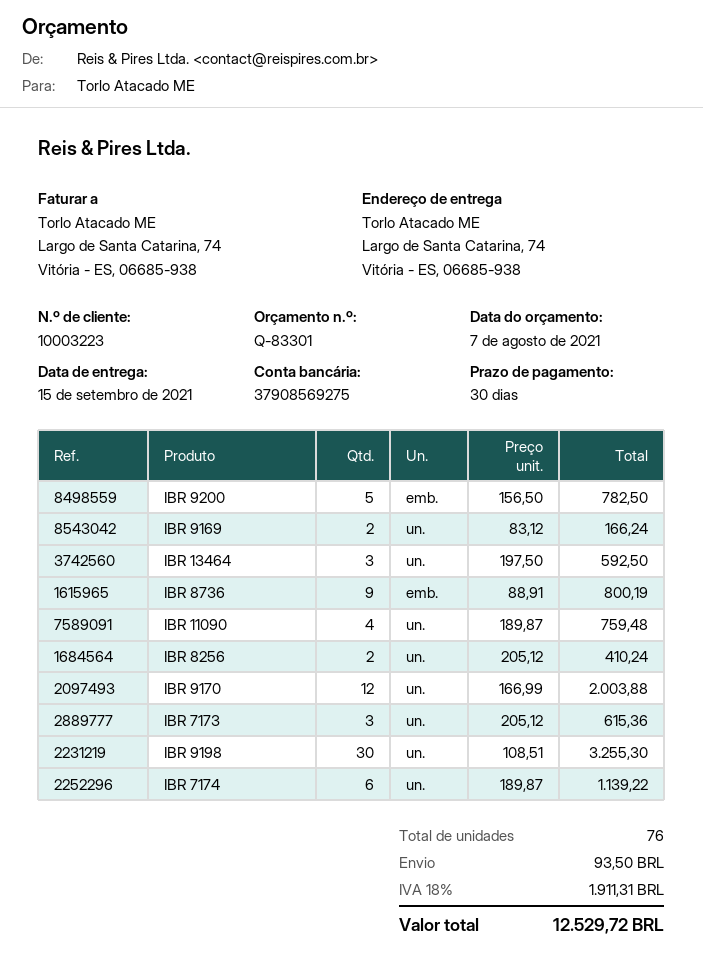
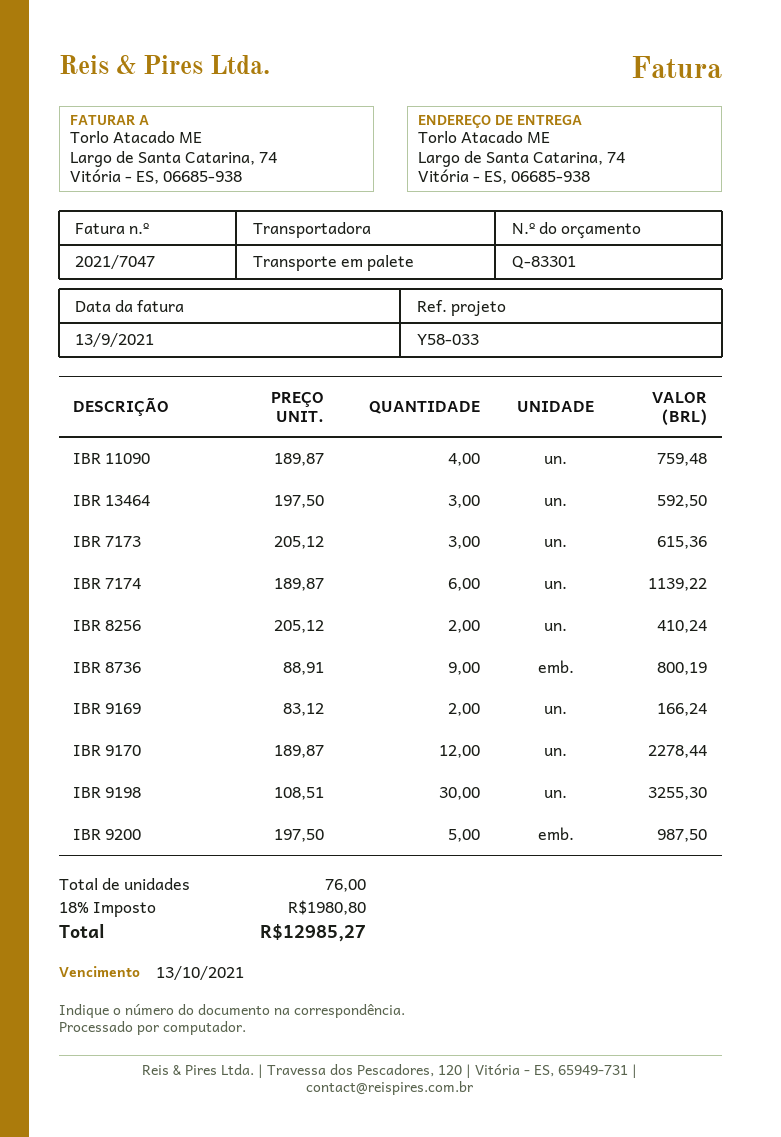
IBR 9200: 5 x 156.50 = 782.50 -> 5 x 197.50 = 987.50
IBR 9170: 12 x 166.99 = 2003.88 -> 12 x 189.87 = 2278.44
shipping: 93.50 -> none
tax: 18% = 1911.31 -> 18% = 1980.80
total: 12529.72 -> 12985.27

